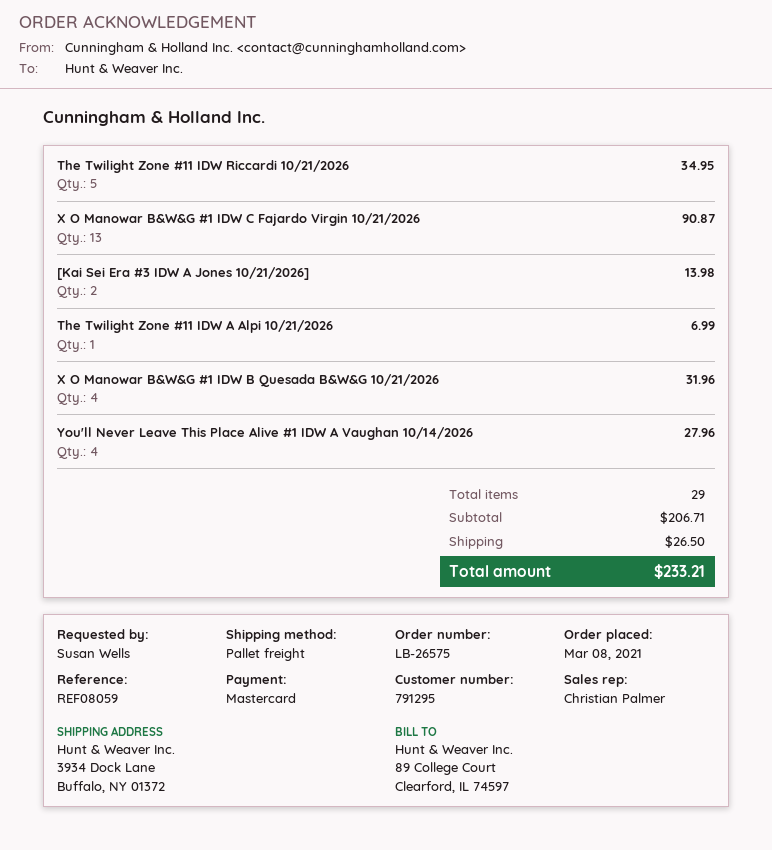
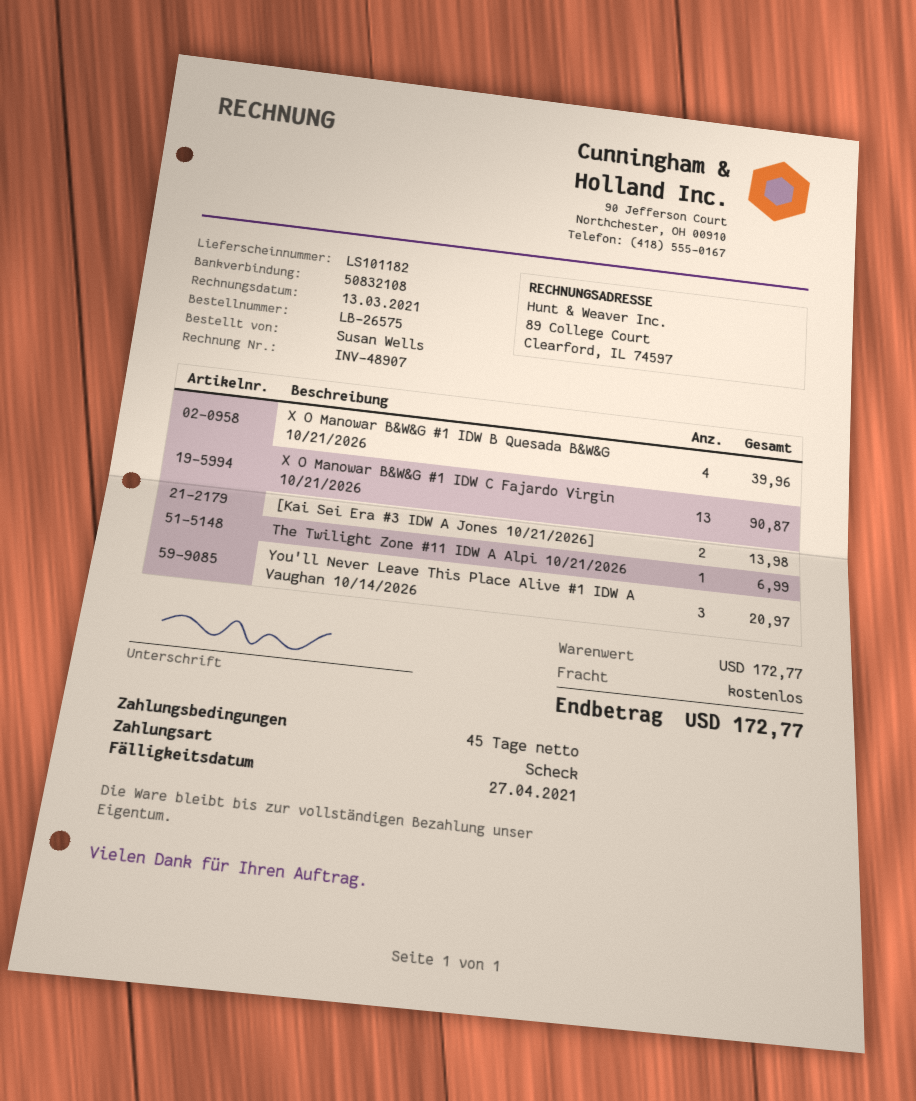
payment method: Mastercard -> cheque
The Twilight Zone #11 IDW Riccardi 10/21/2026: 5 for 34.95 -> none
X O Manowar B&W&G #1 IDW B Quesada B&W&G 10/21/2026: 4 for 31.96 -> 4 for 39.96
You'll Never Leave This Place Alive #1 IDW A Vaughan 10/14/2026: 4 for 27.96 -> 3 for 20.97
subtotal: 206.71 -> 172.77
shipping: 26.50 -> 0.00
total: 233.21 -> 172.77

